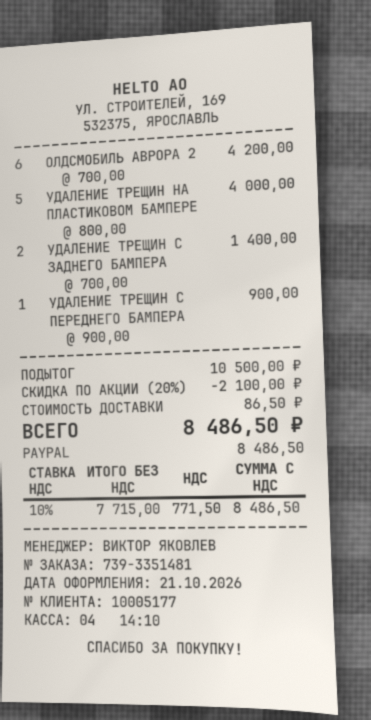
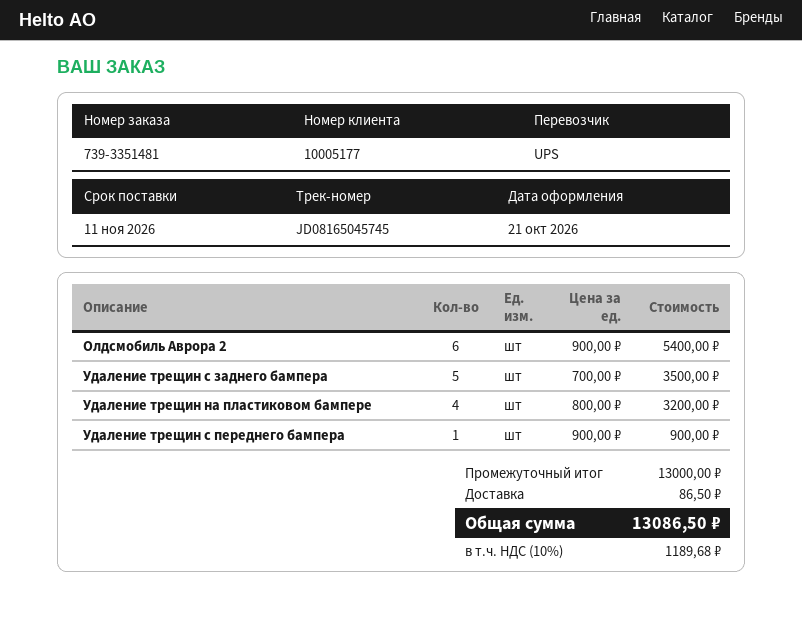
ОЛДСМОБИЛЬ АВРОРА 2: 6 x 700.00 = 4200.00 -> 6 x 900.00 = 5400.00
УДАЛЕНИЕ ТРЕЩИН НА ПЛАСТИКОВОМ БАМПЕРЕ: 5 x 800.00 = 4000.00 -> 4 x 800.00 = 3200.00
УДАЛЕНИЕ ТРЕЩИН С ЗАДНЕГО БАМПЕРА: 2 x 700.00 = 1400.00 -> 5 x 700.00 = 3500.00
subtotal: 10500.00 -> 13000.00
discount: 20% = 2100.00 -> none
tax: 10% = 771.50 -> 10% = 1189.68
total: 8486.50 -> 13086.50

